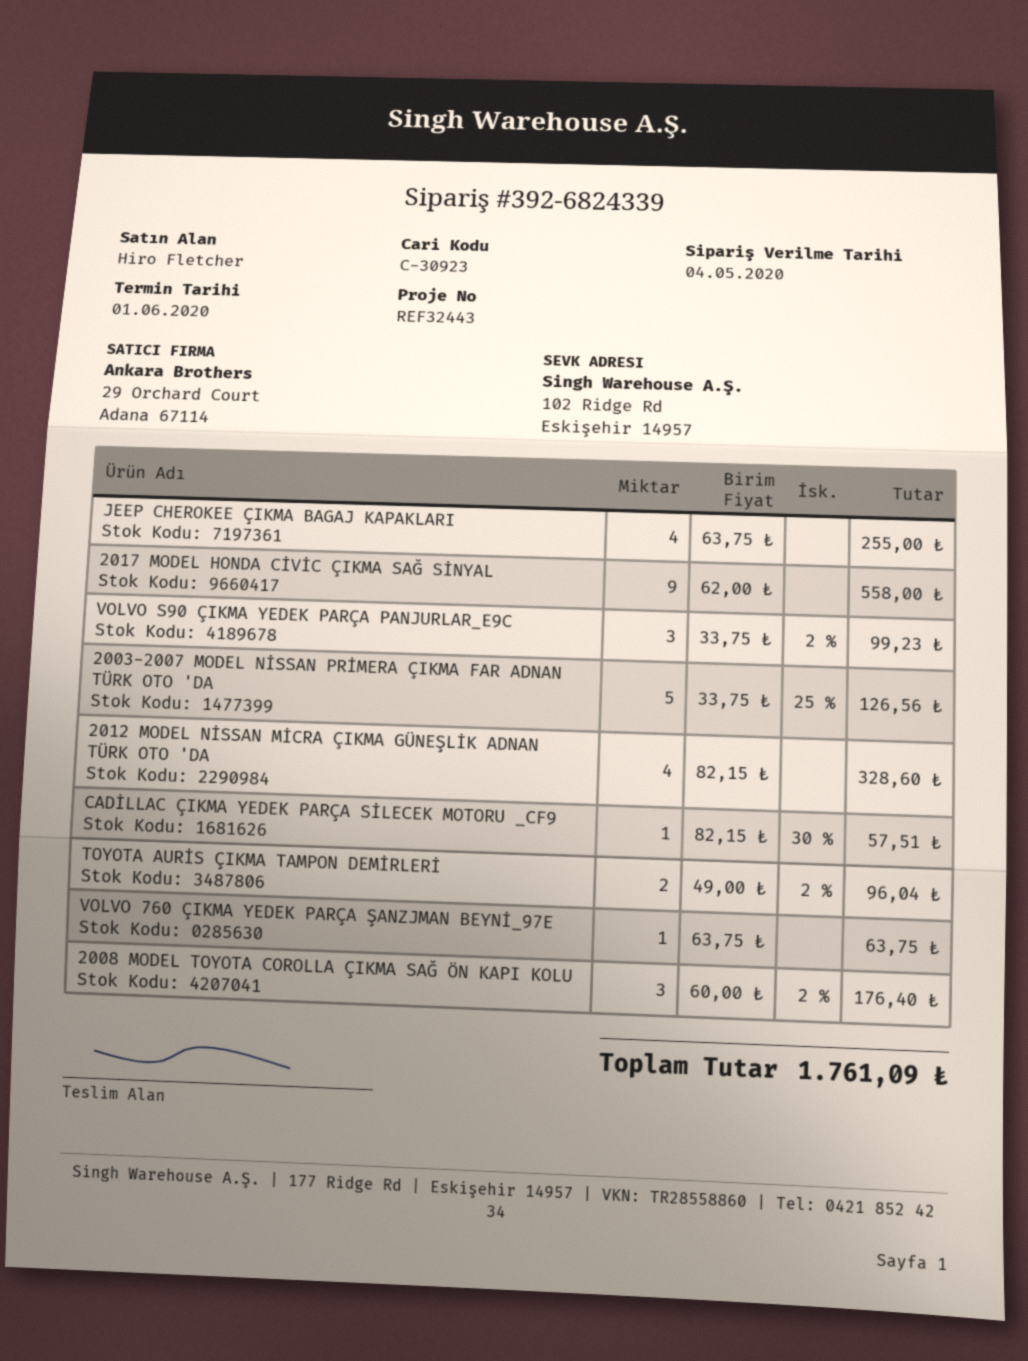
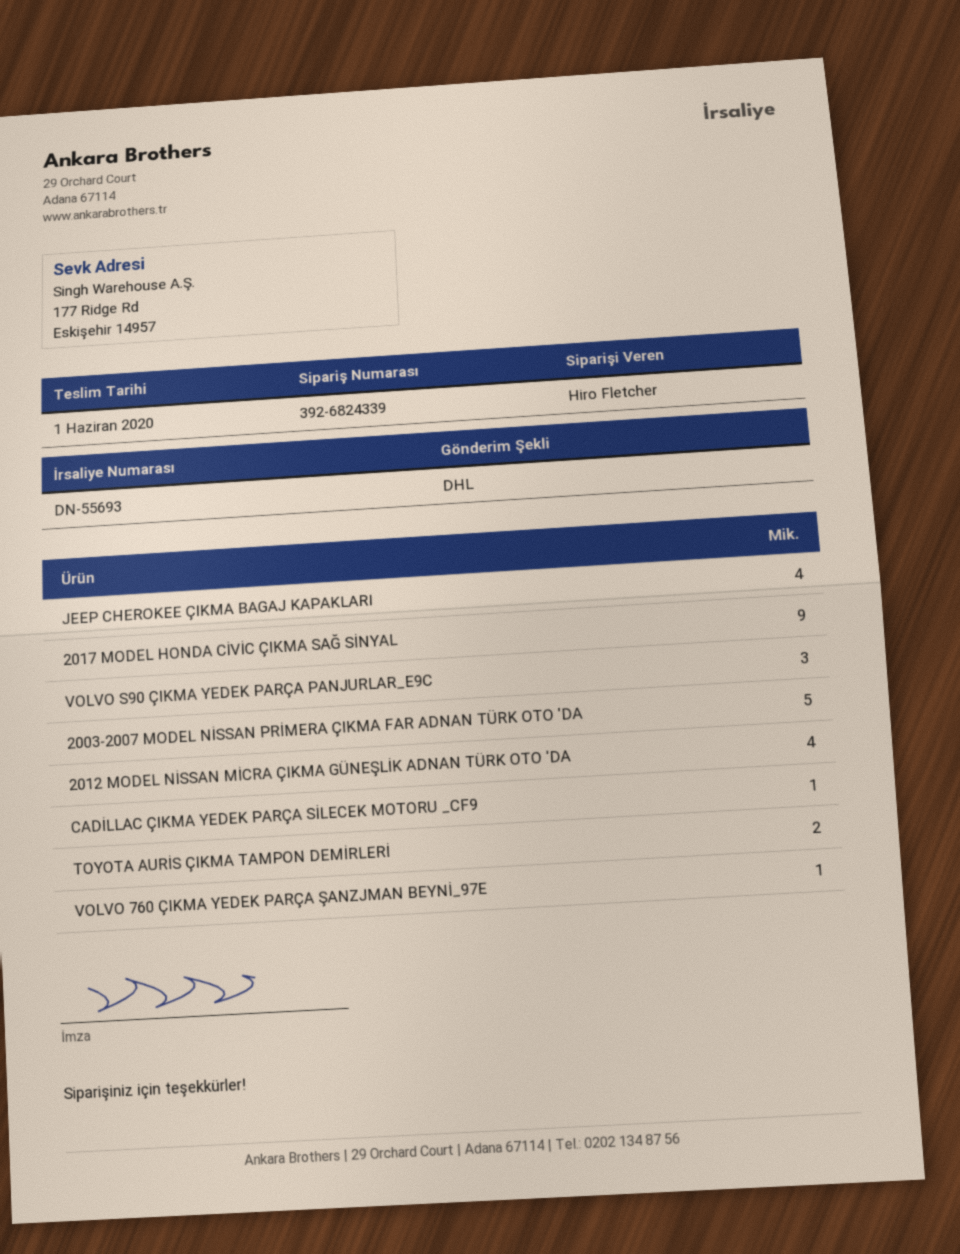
ship to: 102 Ridge Rd, Eskişehir 14957 -> 177 Ridge Rd, Eskişehir 14957
2008 MODEL TOYOTA COROLLA ÇIKMA SAĞ ÖN KAPI KOLU: 3 -> none

